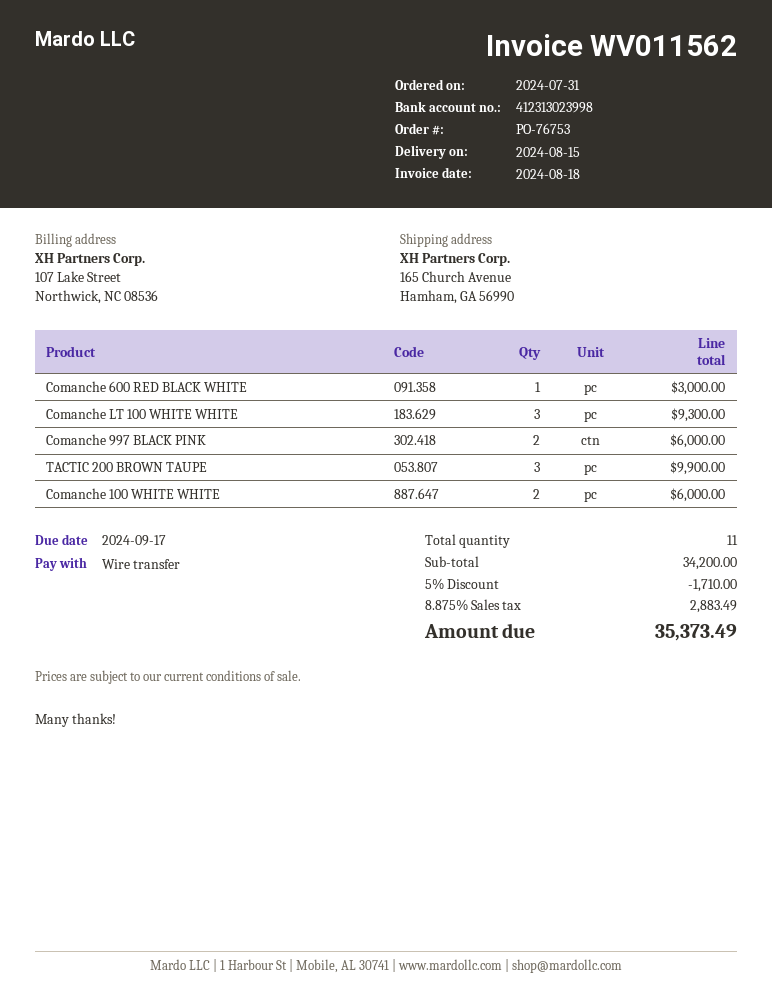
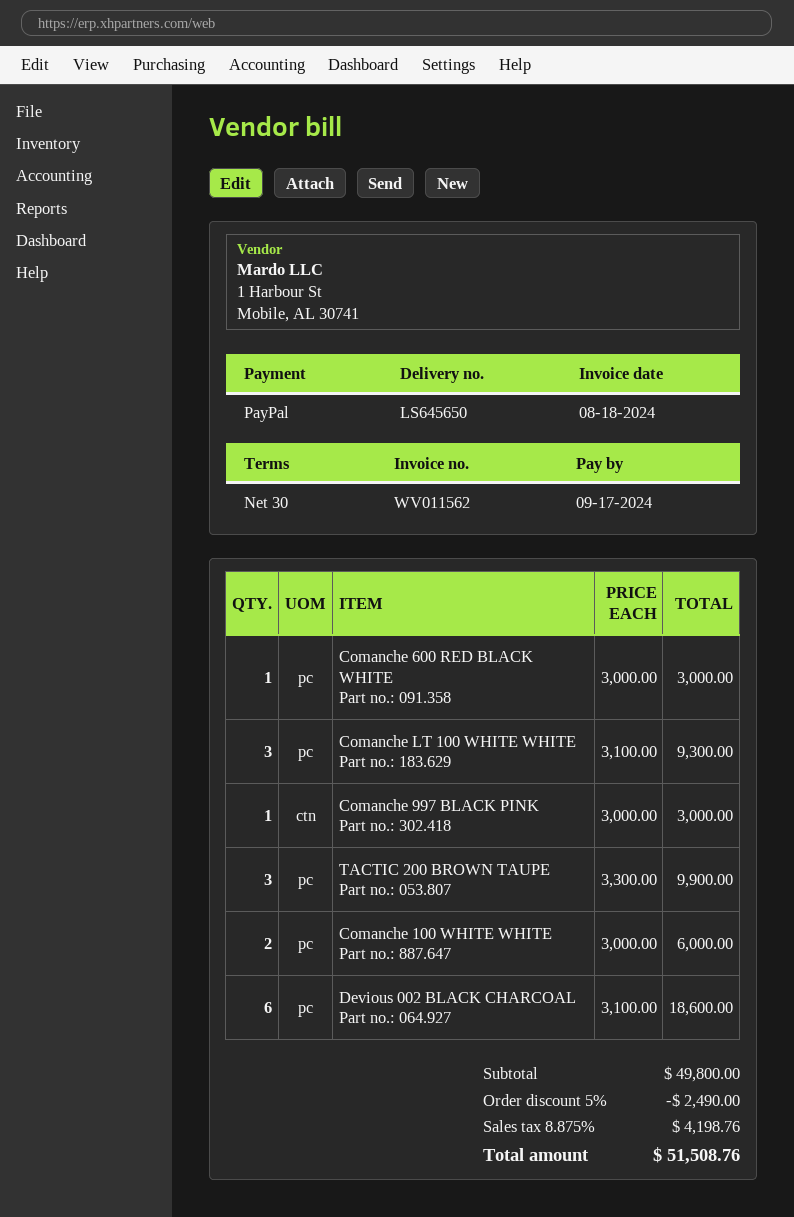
payment method: bank transfer -> PayPal
Comanche 997 BLACK PINK: 2 for 6000.00 -> 1 for 3000.00
Devious 002 BLACK CHARCOAL: none -> 6 for 18600.00
subtotal: 34200.00 -> 49800.00
discount: 5% = 1710.00 -> 5% = 2490.00
tax: 8.875% = 2883.49 -> 8.875% = 4198.76
total: 35373.49 -> 51508.76

